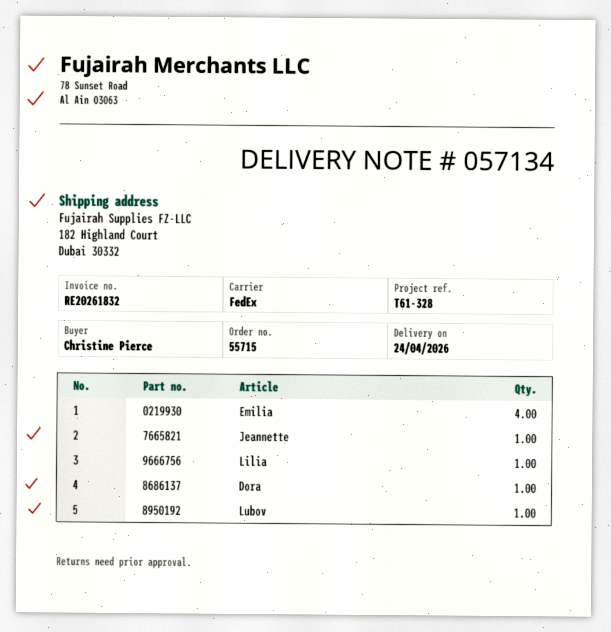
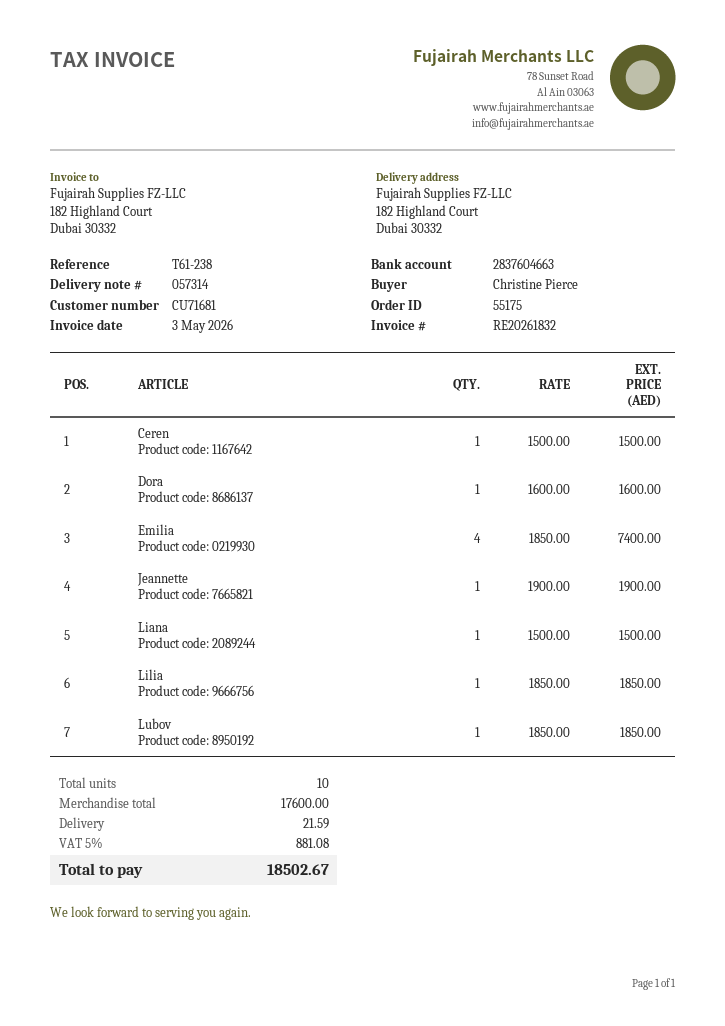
order number: 55715 -> 55175
delivery note number: 057134 -> 057314
reference: T61-328 -> T61-238
Ceren: none -> 1
Liana: none -> 1

